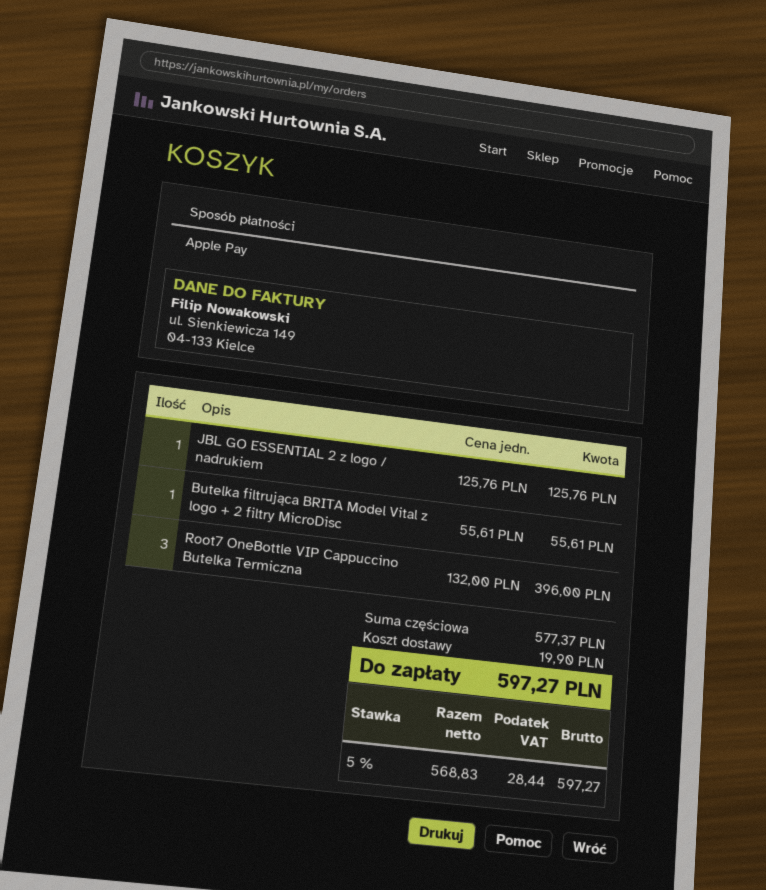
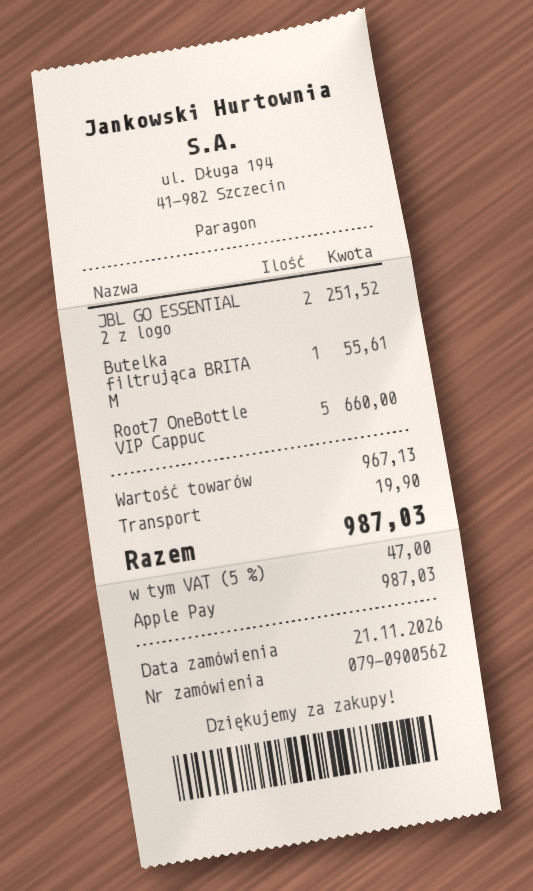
JBL GO ESSENTIAL 2 z logo / nadrukiem: 1 for 125.76 -> 2 for 251.52
Root7 OneBottle VIP Cappuccino Butelka Termiczna: 3 for 396.00 -> 5 for 660.00
subtotal: 577.37 -> 967.13
tax: 5% = 28.44 -> 5% = 47.00
total: 597.27 -> 987.03

